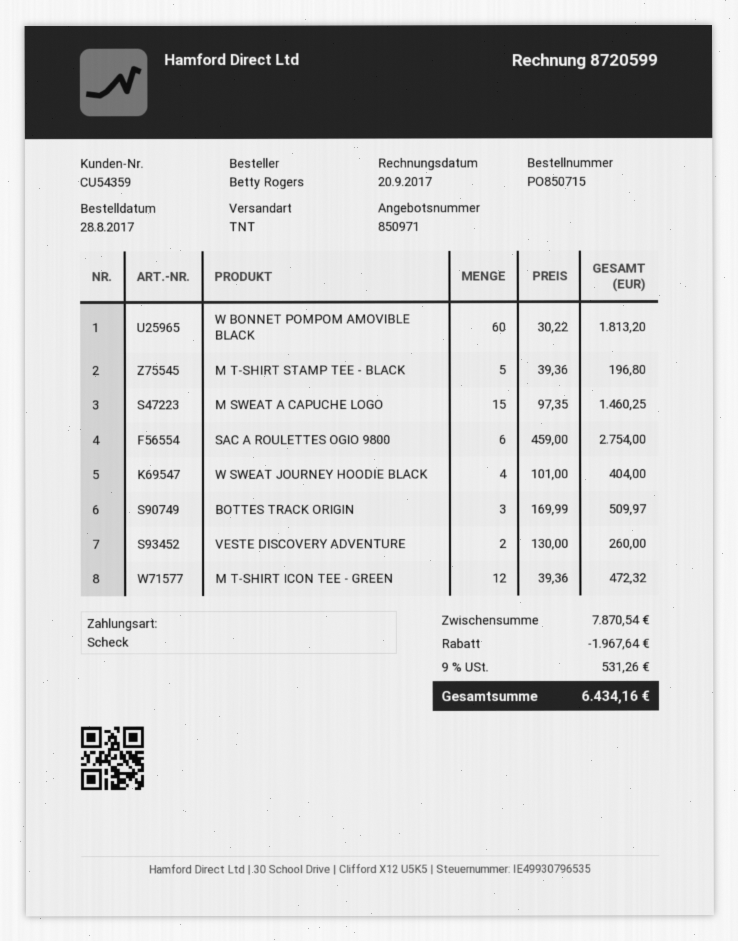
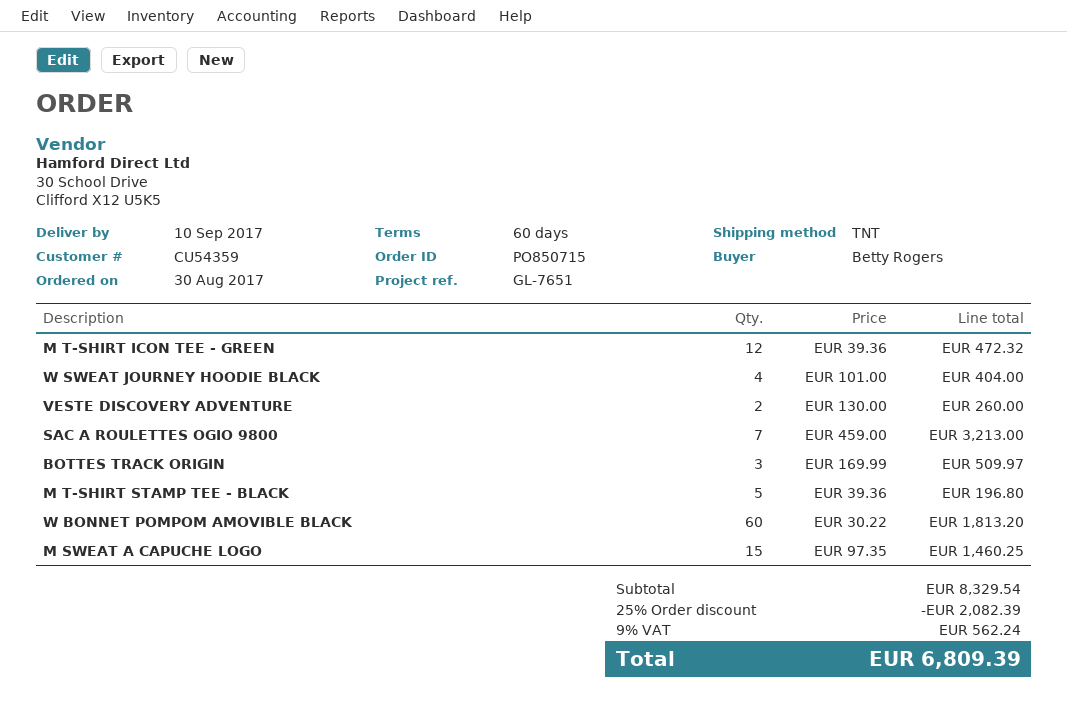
order date: 2017-08-28 -> 2017-08-30
SAC A ROULETTES OGIO 9800: 6 x 459.00 = 2754.00 -> 7 x 459.00 = 3213.00
subtotal: 7870.54 -> 8329.54
discount: 1967.64 -> 2082.39
tax: 9% = 531.26 -> 9% = 562.24
total: 6434.16 -> 6809.39

